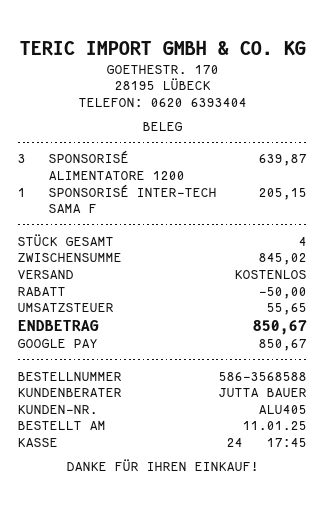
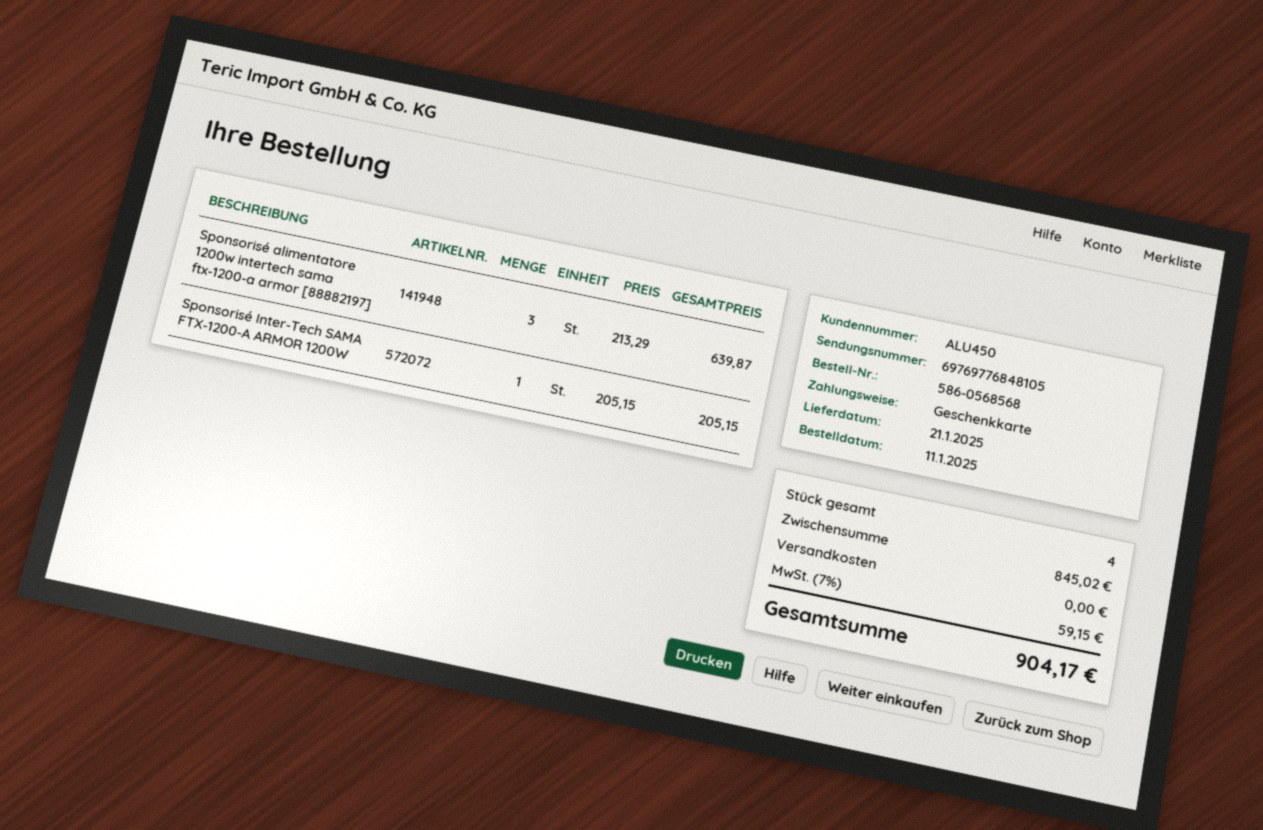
order number: 586-3568588 -> 586-0568568
customer number: ALU405 -> ALU450
payment method: Google Pay -> gift card
discount: 50.00 -> none
tax: 55.65 -> 59.15
total: 850.67 -> 904.17

